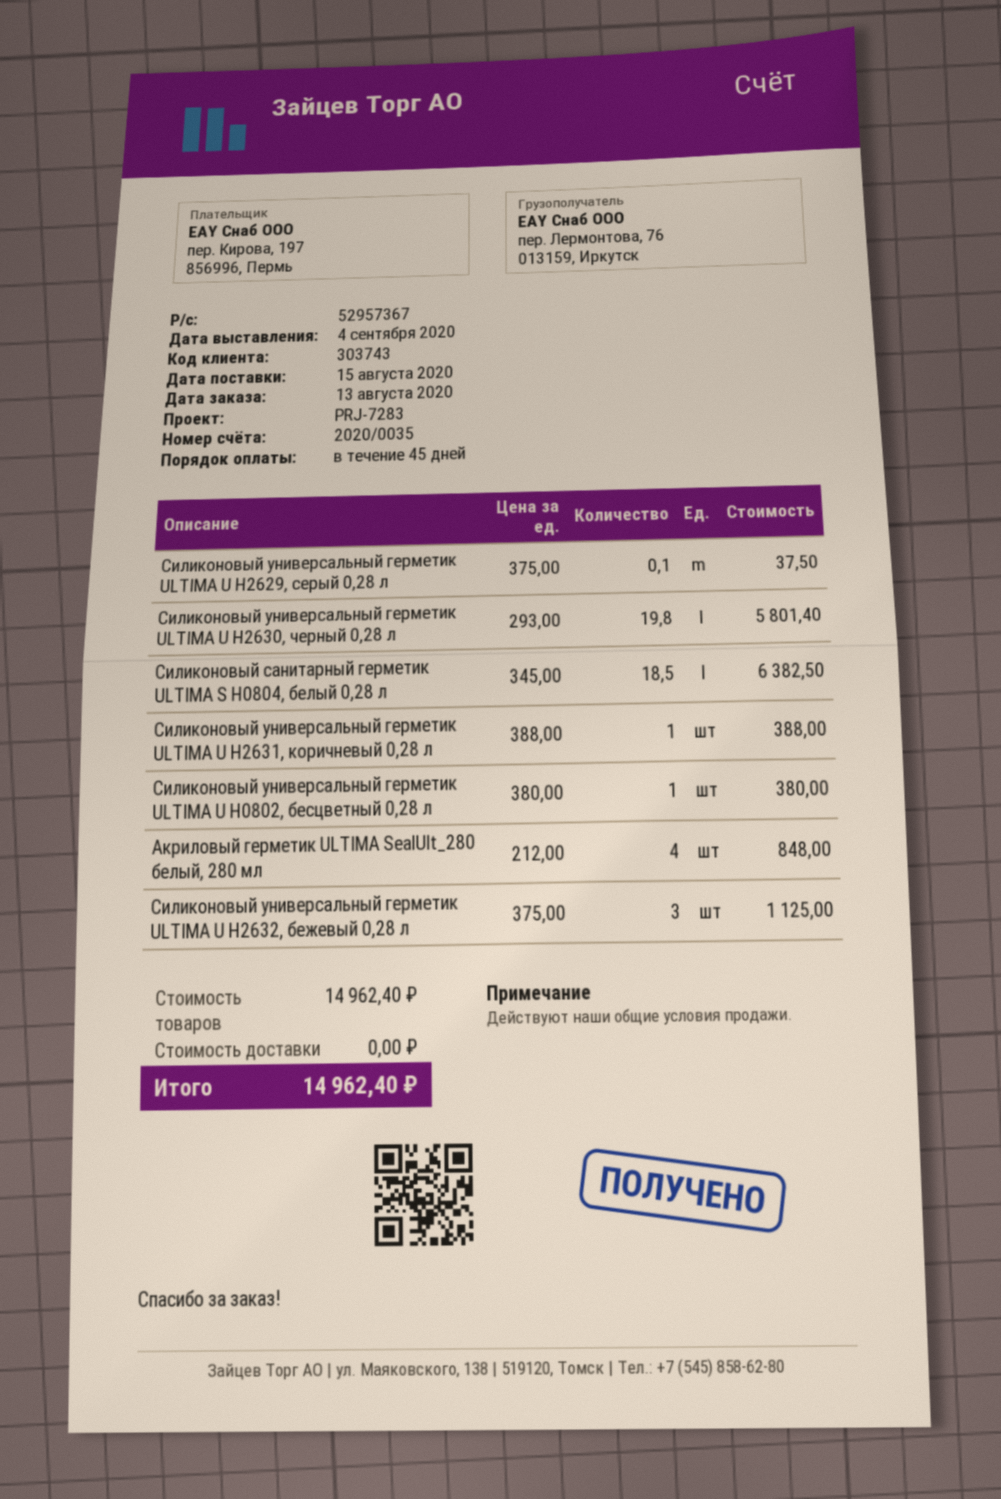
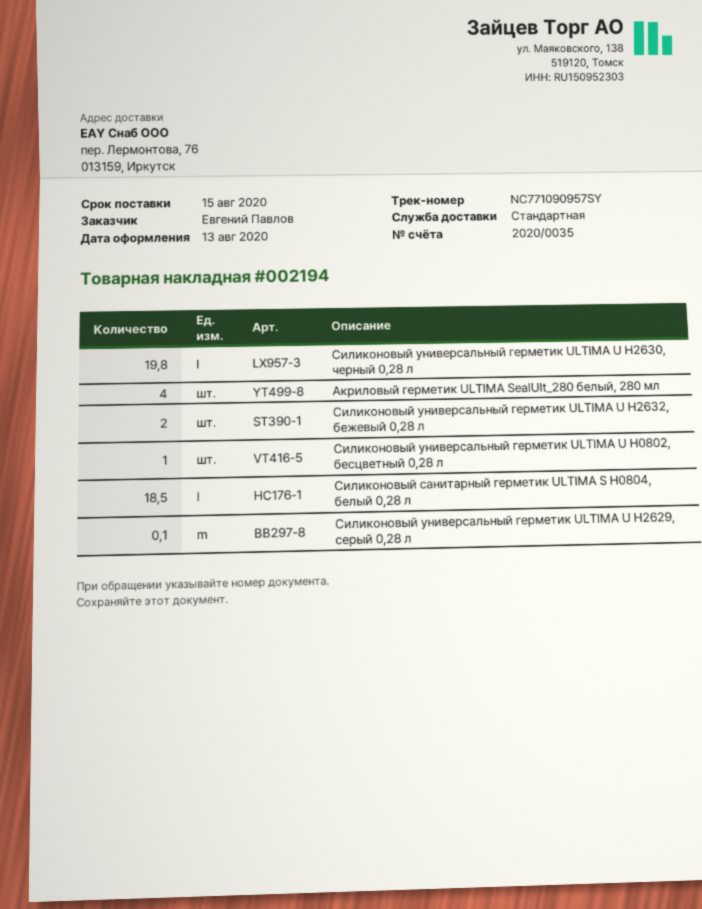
Силиконовый универсальный герметик ULTIMA U H2631, коричневый 0,28 л: 1 -> none
Силиконовый универсальный герметик ULTIMA U H2632, бежевый 0,28 л: 3 -> 2

